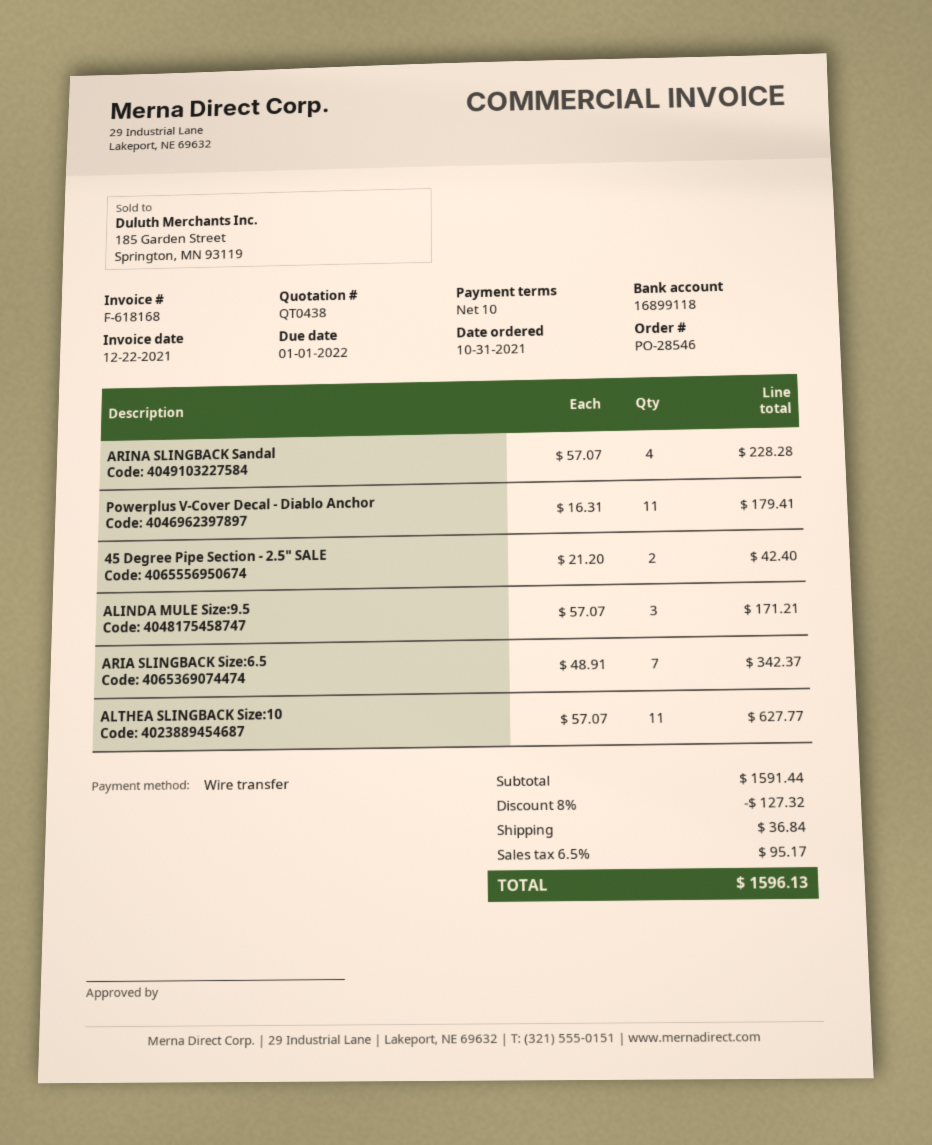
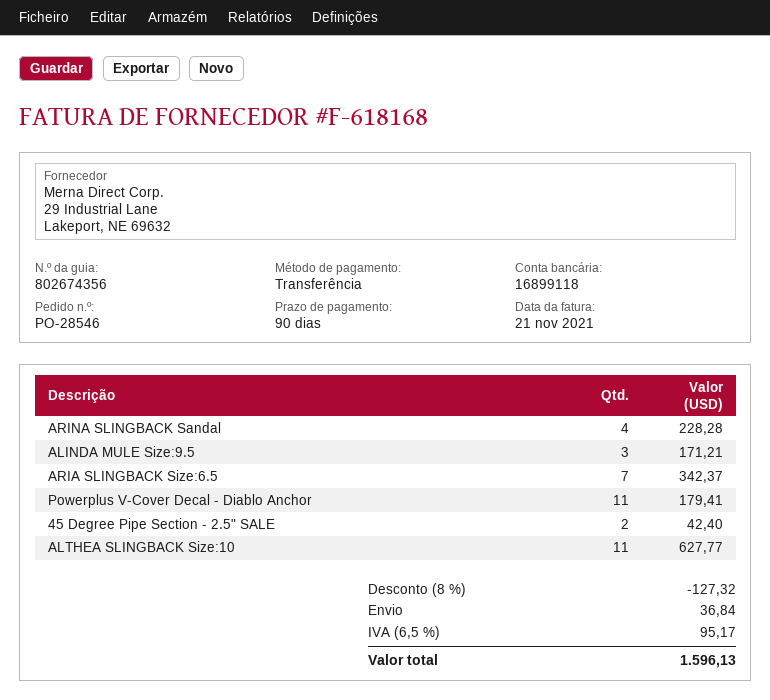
invoice date: 2021-12-22 -> 2021-11-21
payment terms: 10 days -> 90 days

